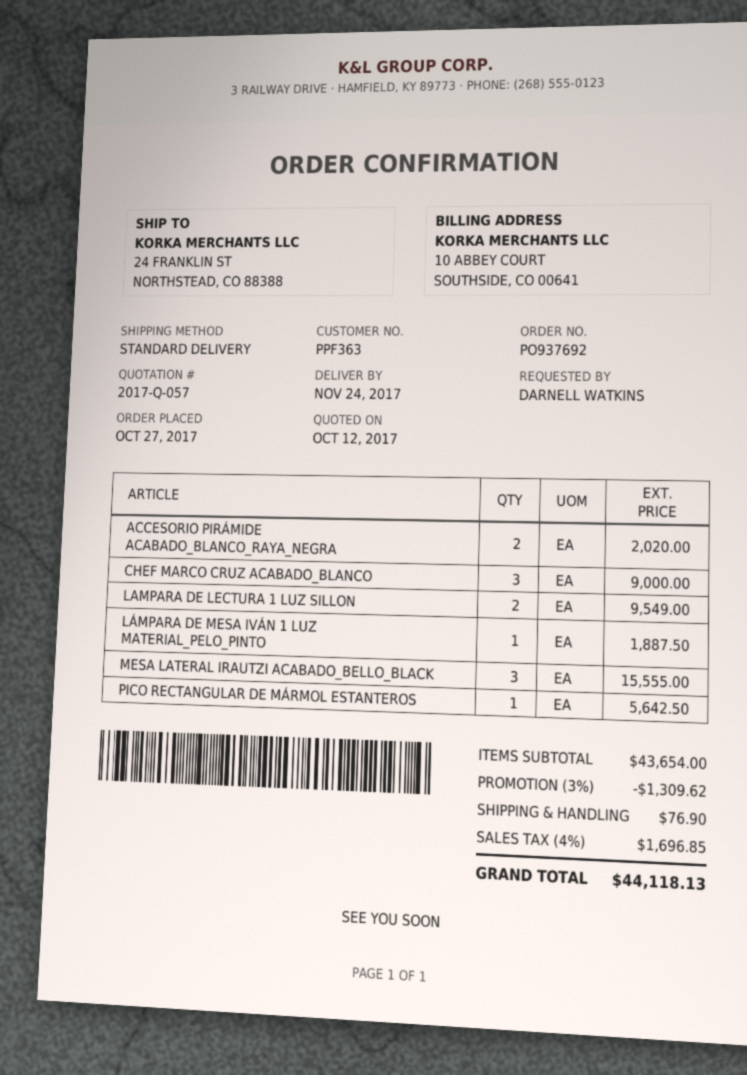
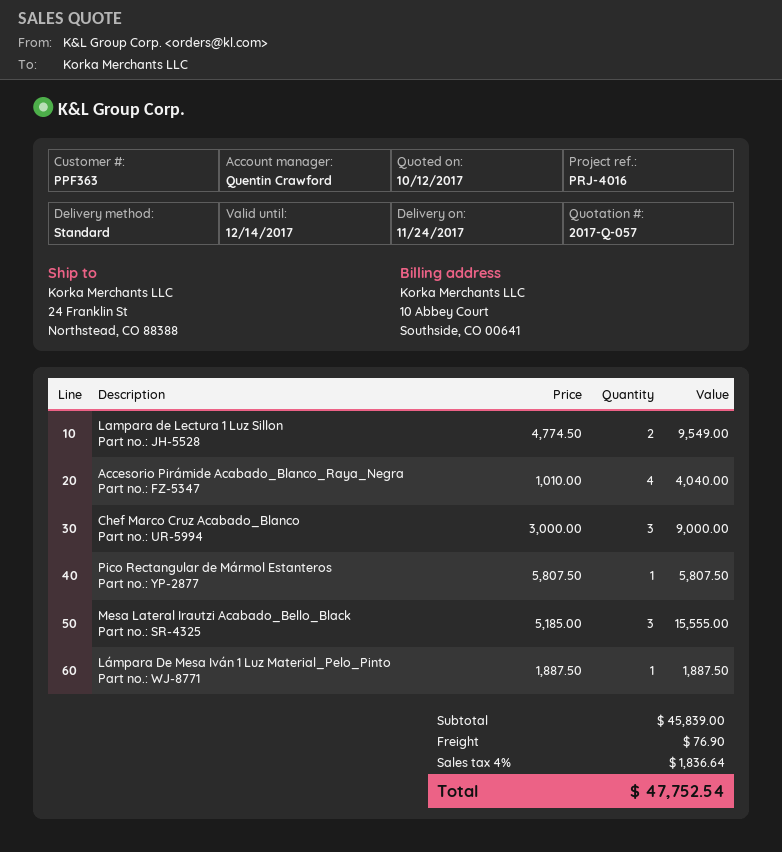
ACCESORIO PIRÁMIDE ACABADO_BLANCO_RAYA_NEGRA: 2 for 2020.00 -> 4 for 4040.00
PICO RECTANGULAR DE MÁRMOL ESTANTEROS: 1 for 5642.50 -> 1 for 5807.50
subtotal: 43654.00 -> 45839.00
discount: 3% = 1309.62 -> none
tax: 4% = 1696.85 -> 4% = 1836.64
total: 44118.13 -> 47752.54

